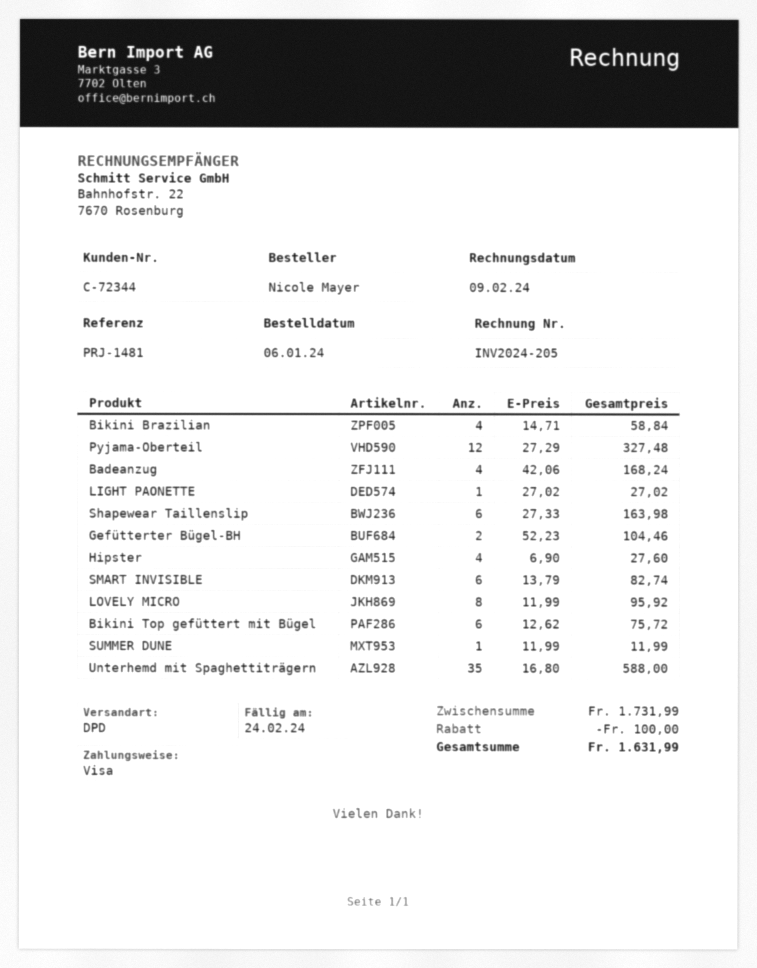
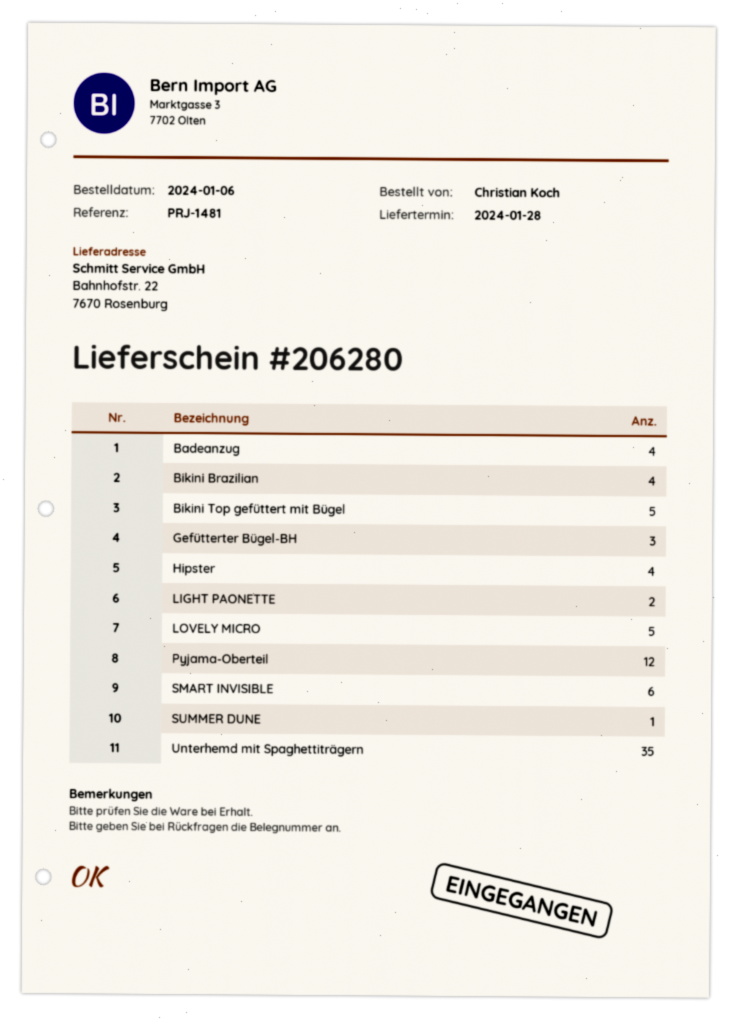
ordered by: Nicole Mayer -> Christian Koch
LIGHT PAONETTE: 1 -> 2
Shapewear Taillenslip: 6 -> none
Gefütterter Bügel-BH: 2 -> 3
LOVELY MICRO: 8 -> 5
Bikini Top gefüttert mit Bügel: 6 -> 5

